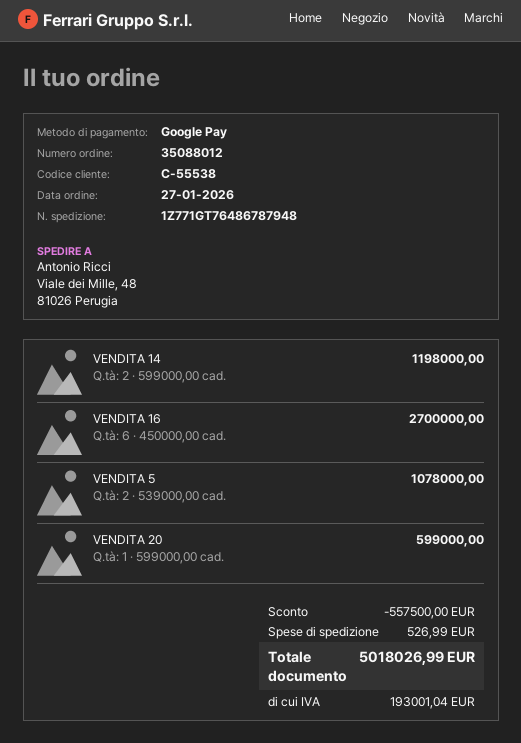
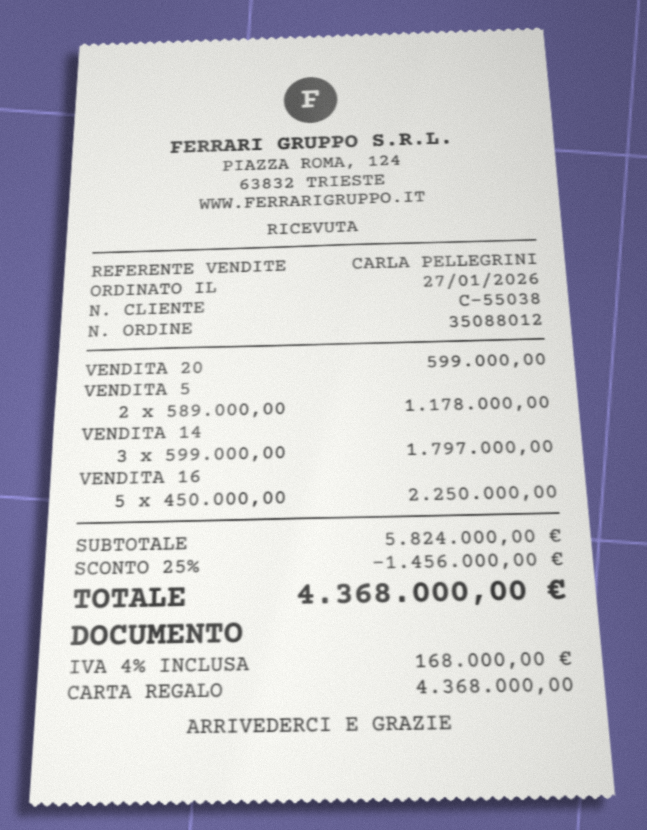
customer number: C-55538 -> C-55038
payment method: Google Pay -> gift card
VENDITA 14: 2 x 599000.00 = 1198000.00 -> 3 x 599000.00 = 1797000.00
VENDITA 16: 6 x 450000.00 = 2700000.00 -> 5 x 450000.00 = 2250000.00
VENDITA 5: 2 x 539000.00 = 1078000.00 -> 2 x 589000.00 = 1178000.00
discount: 557500.00 -> 1456000.00
shipping: 526.99 -> none
tax: 193001.04 -> 168000.00
total: 5018026.99 -> 4368000.00

